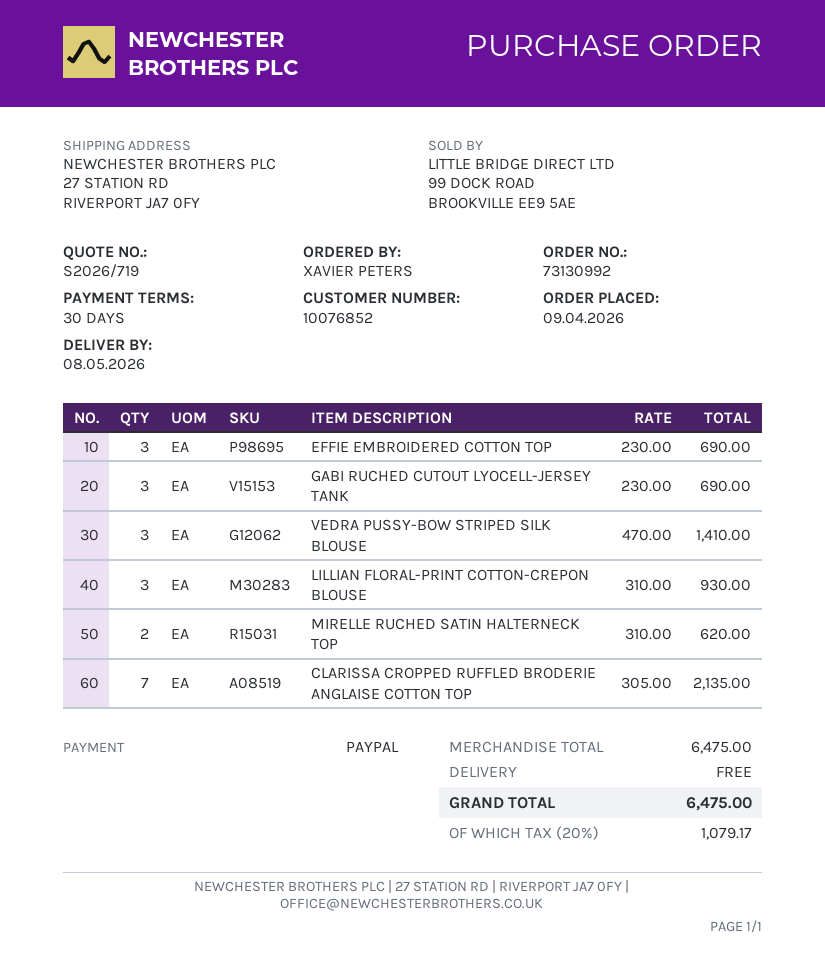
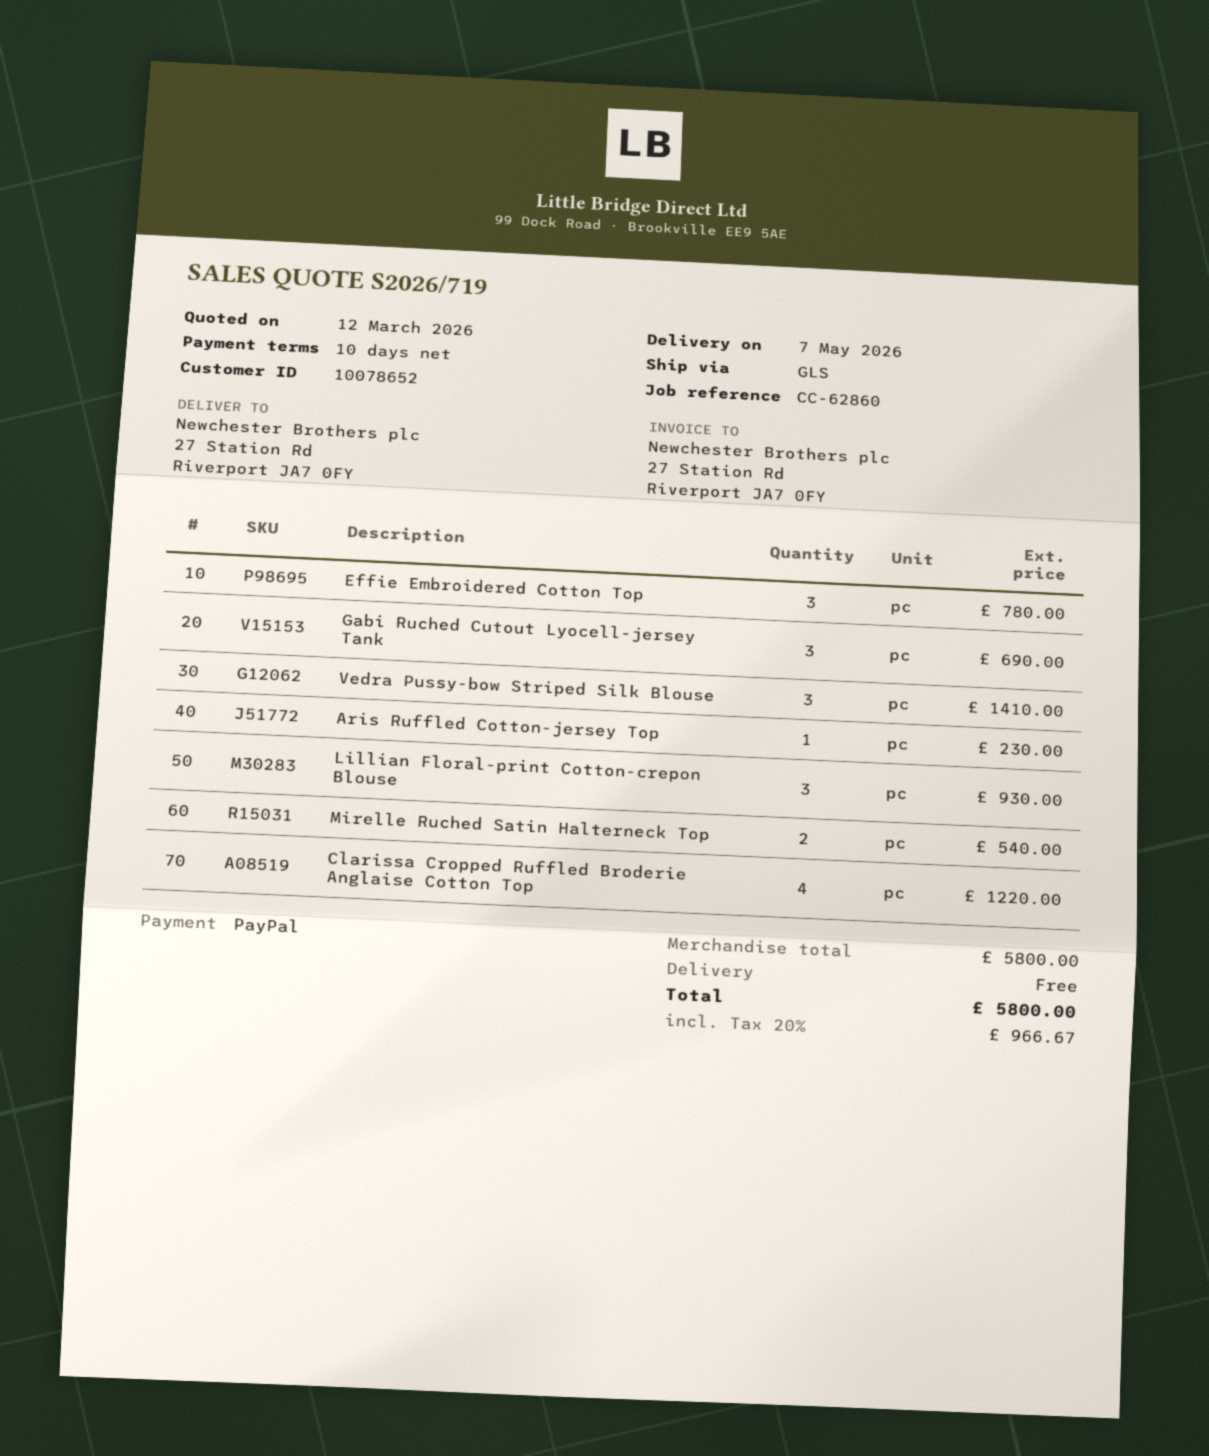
delivery date: 2026-05-08 -> 2026-05-07
payment terms: 30 days -> 10 days
customer number: 10076852 -> 10078652
EFFIE EMBROIDERED COTTON TOP: 3 for 690.00 -> 3 for 780.00
MIRELLE RUCHED SATIN HALTERNECK TOP: 2 for 620.00 -> 2 for 540.00
CLARISSA CROPPED RUFFLED BRODERIE ANGLAISE COTTON TOP: 7 for 2135.00 -> 4 for 1220.00
Aris Ruffled Cotton-jersey Top: none -> 1 for 230.00
subtotal: 6475.00 -> 5800.00
tax: 20% = 1079.17 -> 20% = 966.67
total: 6475.00 -> 5800.00

